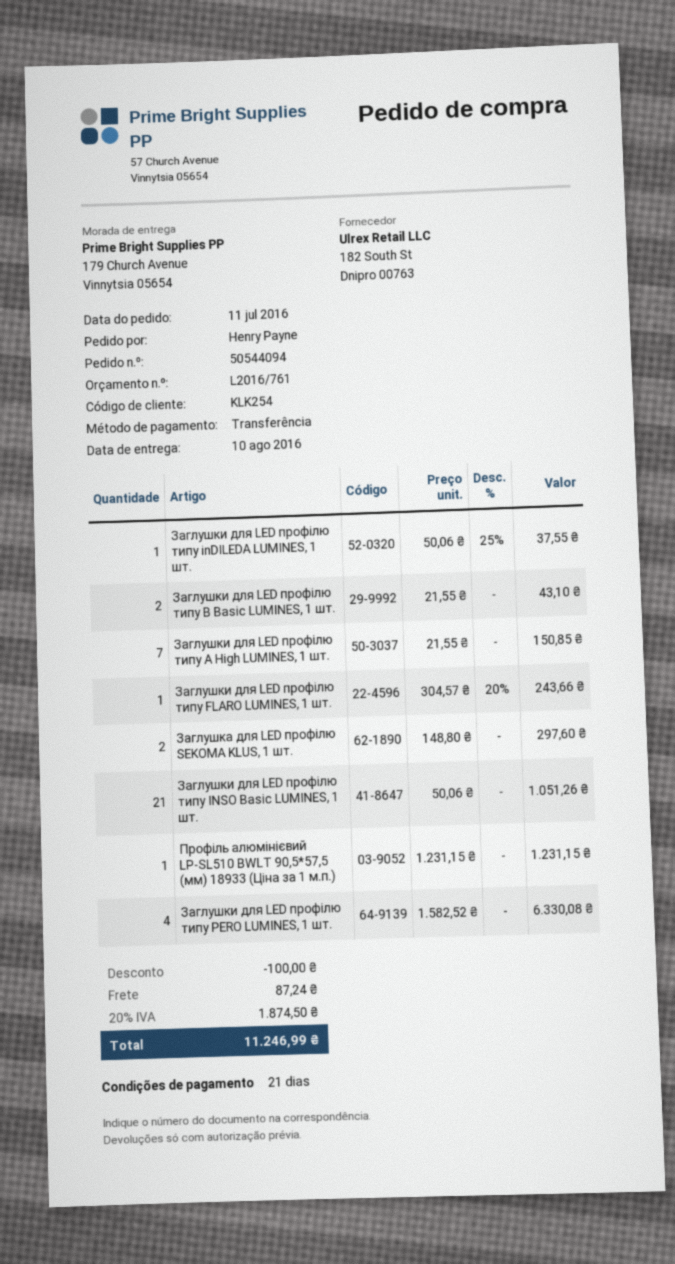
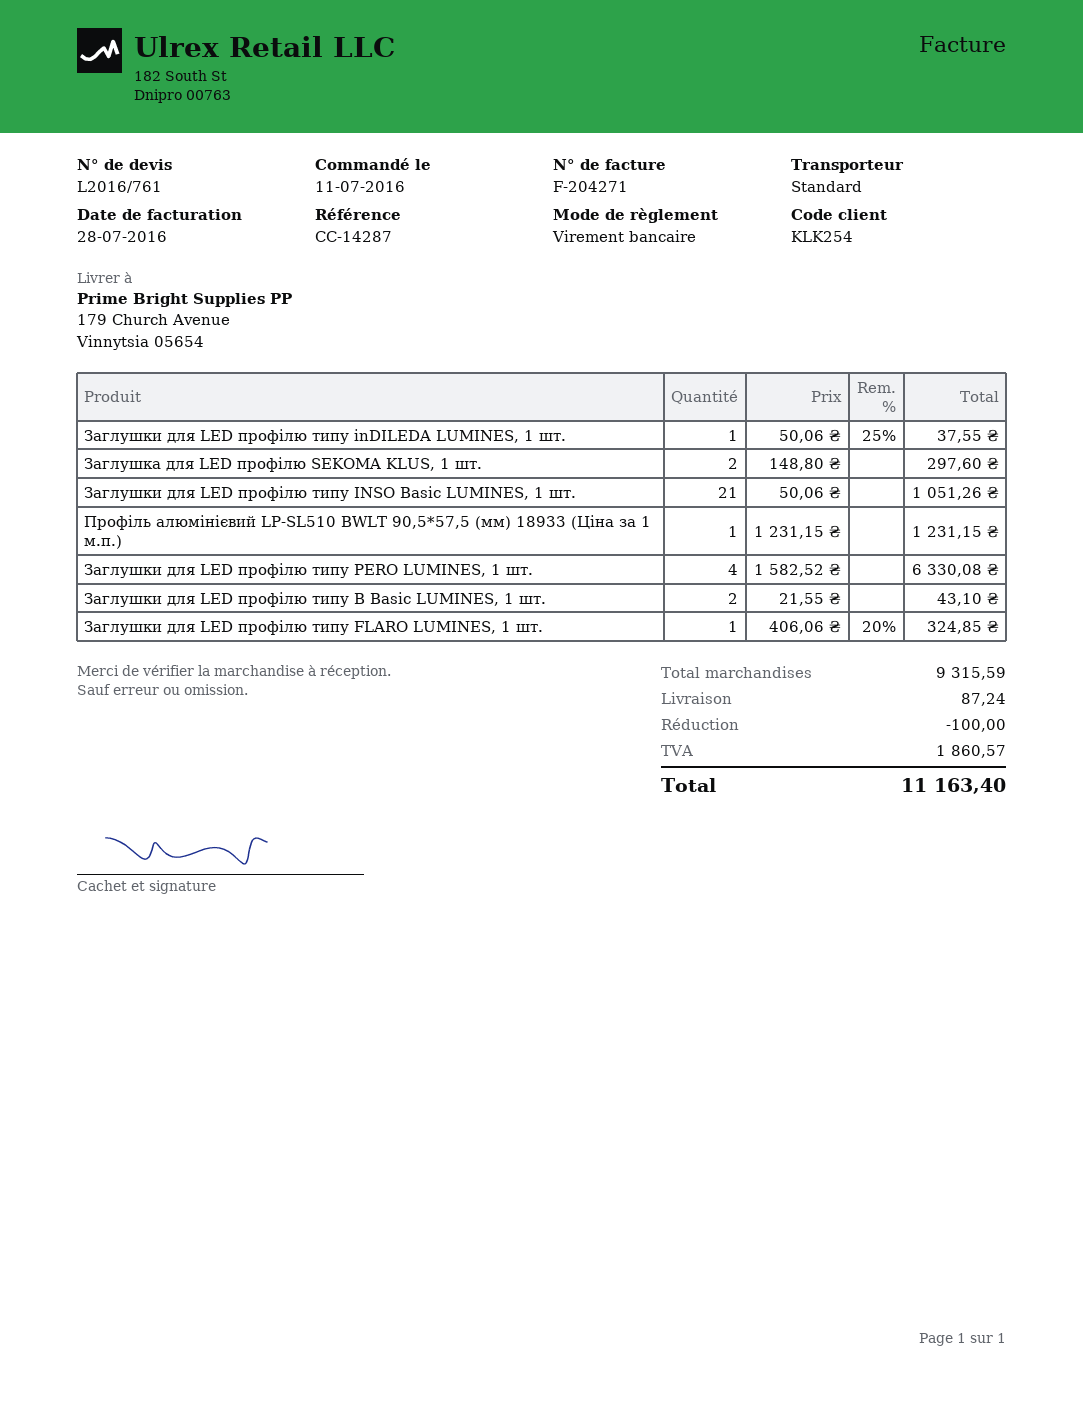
Заглушки для LED профілю типу A High LUMINES, 1 шт.: 7 x 21.55 = 150.85 -> none
Заглушки для LED профілю типу FLARO LUMINES, 1 шт.: 1 x 304.57 - 20% = 243.66 -> 1 x 406.06 - 20% = 324.85
tax: 1874.50 -> 1860.57
total: 11246.99 -> 11163.40

